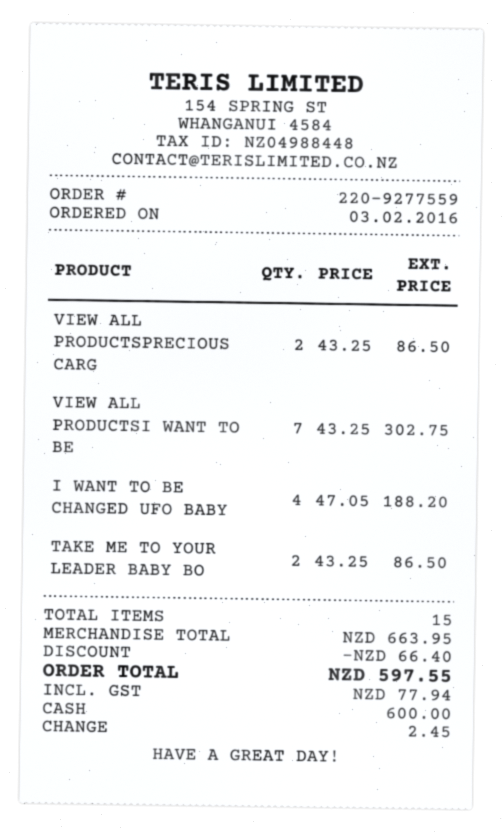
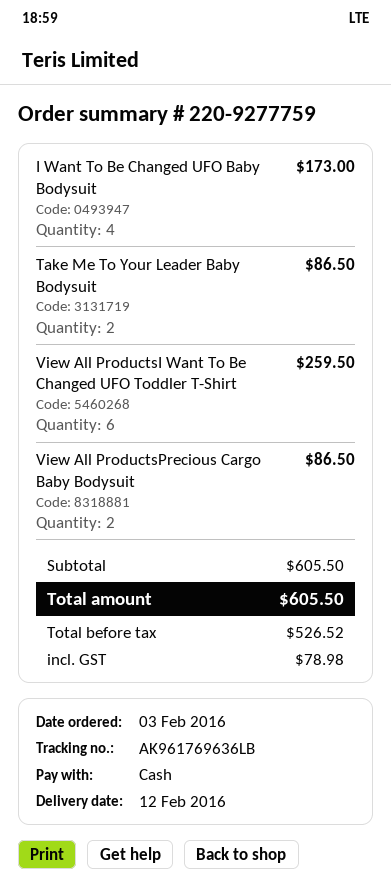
order number: 220-9277559 -> 220-9277759
VIEW ALL PRODUCTSI WANT TO BE: 7 for 302.75 -> 6 for 259.50
I WANT TO BE CHANGED UFO BABY: 4 for 188.20 -> 4 for 173.00
subtotal: 663.95 -> 605.50
discount: 66.40 -> none
tax: 77.94 -> 78.98
total: 597.55 -> 605.50

